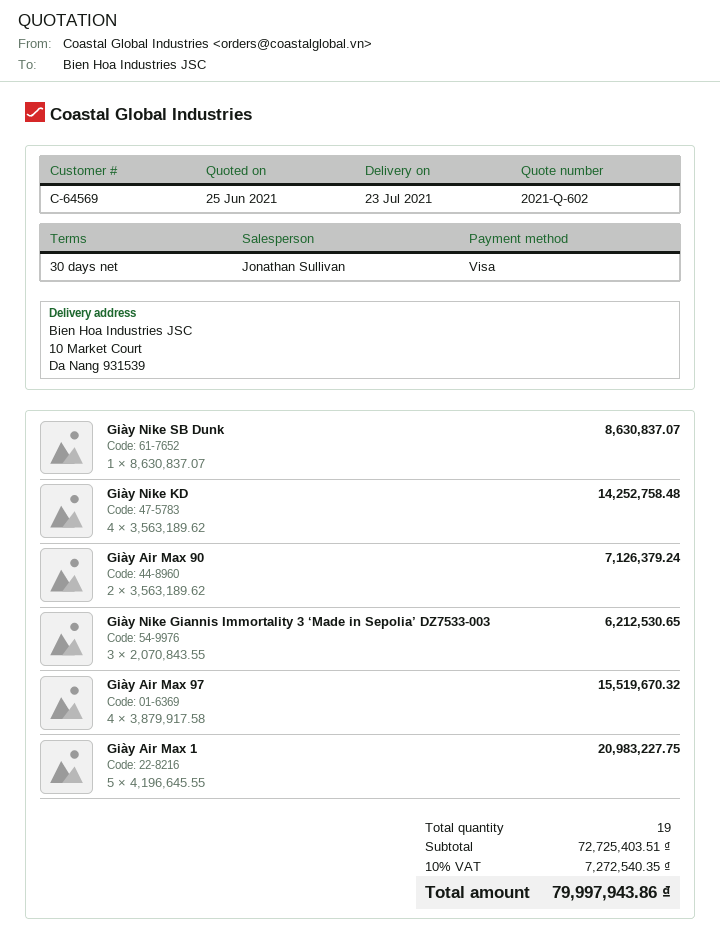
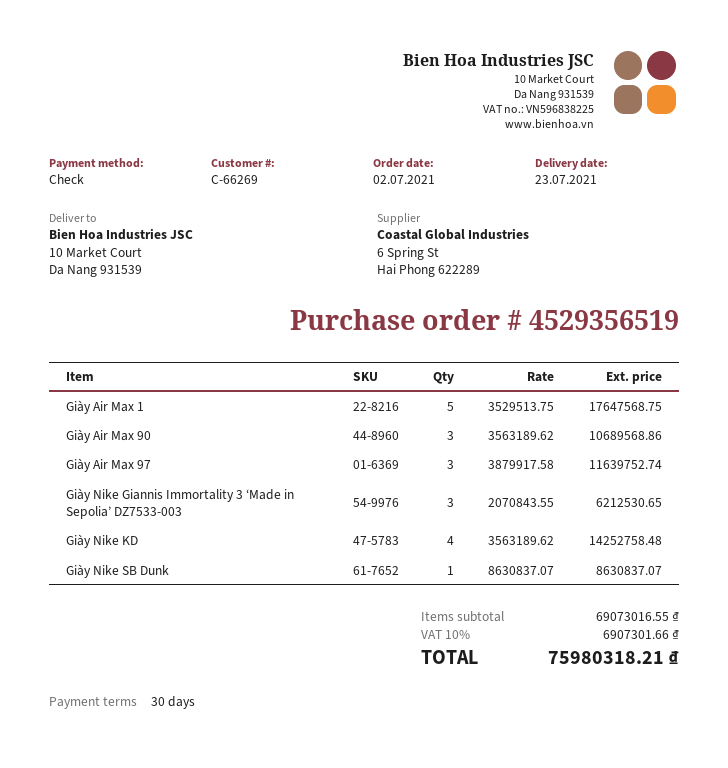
customer number: C-64569 -> C-66269
payment method: Visa -> cheque
Giày Air Max 90: 2 x 3563189.62 = 7126379.24 -> 3 x 3563189.62 = 10689568.86
Giày Air Max 97: 4 x 3879917.58 = 15519670.32 -> 3 x 3879917.58 = 11639752.74
Giày Air Max 1: 5 x 4196645.55 = 20983227.75 -> 5 x 3529513.75 = 17647568.75
subtotal: 72725403.51 -> 69073016.55
tax: 10% = 7272540.35 -> 10% = 6907301.66
total: 79997943.86 -> 75980318.21

